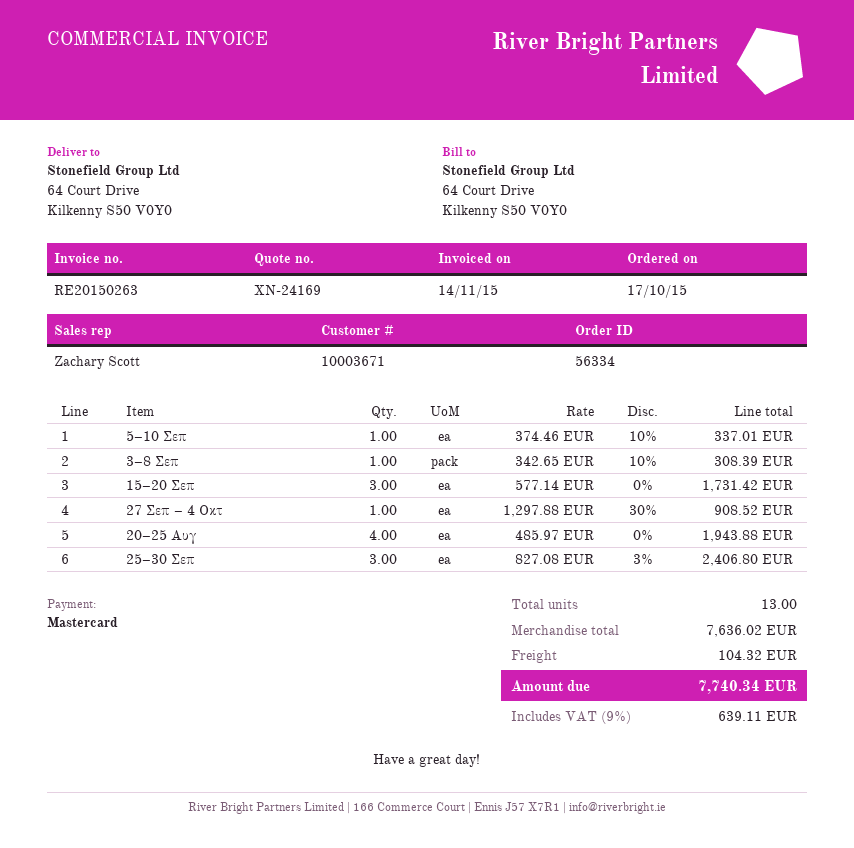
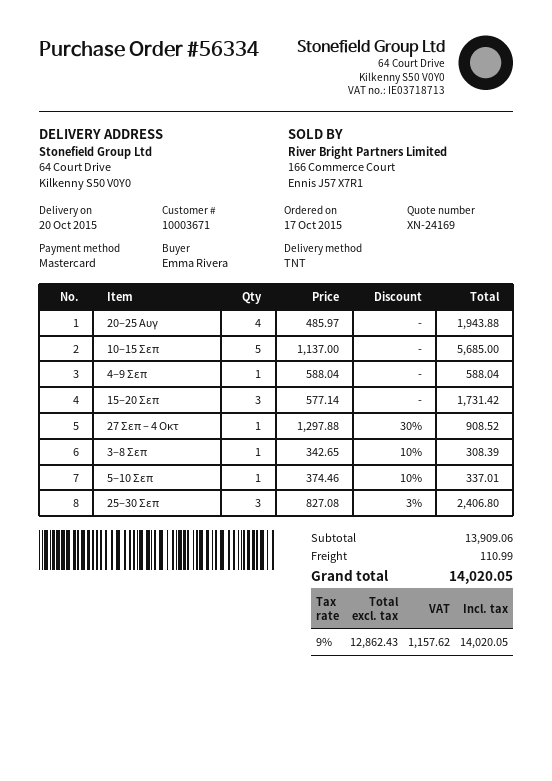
10–15 Σεπ: none -> 5 x 1137.00 = 5685.00
4–9 Σεπ: none -> 1 x 588.04 = 588.04
subtotal: 7636.02 -> 13909.06
shipping: 104.32 -> 110.99
tax: 9% = 639.11 -> 9% = 1157.62
total: 7740.34 -> 14020.05

